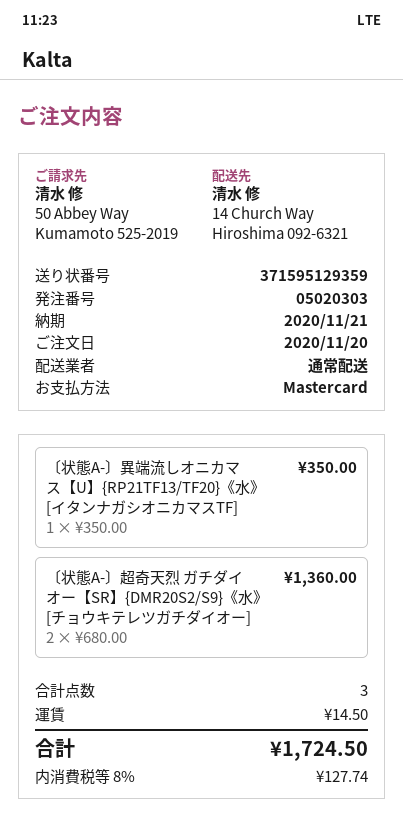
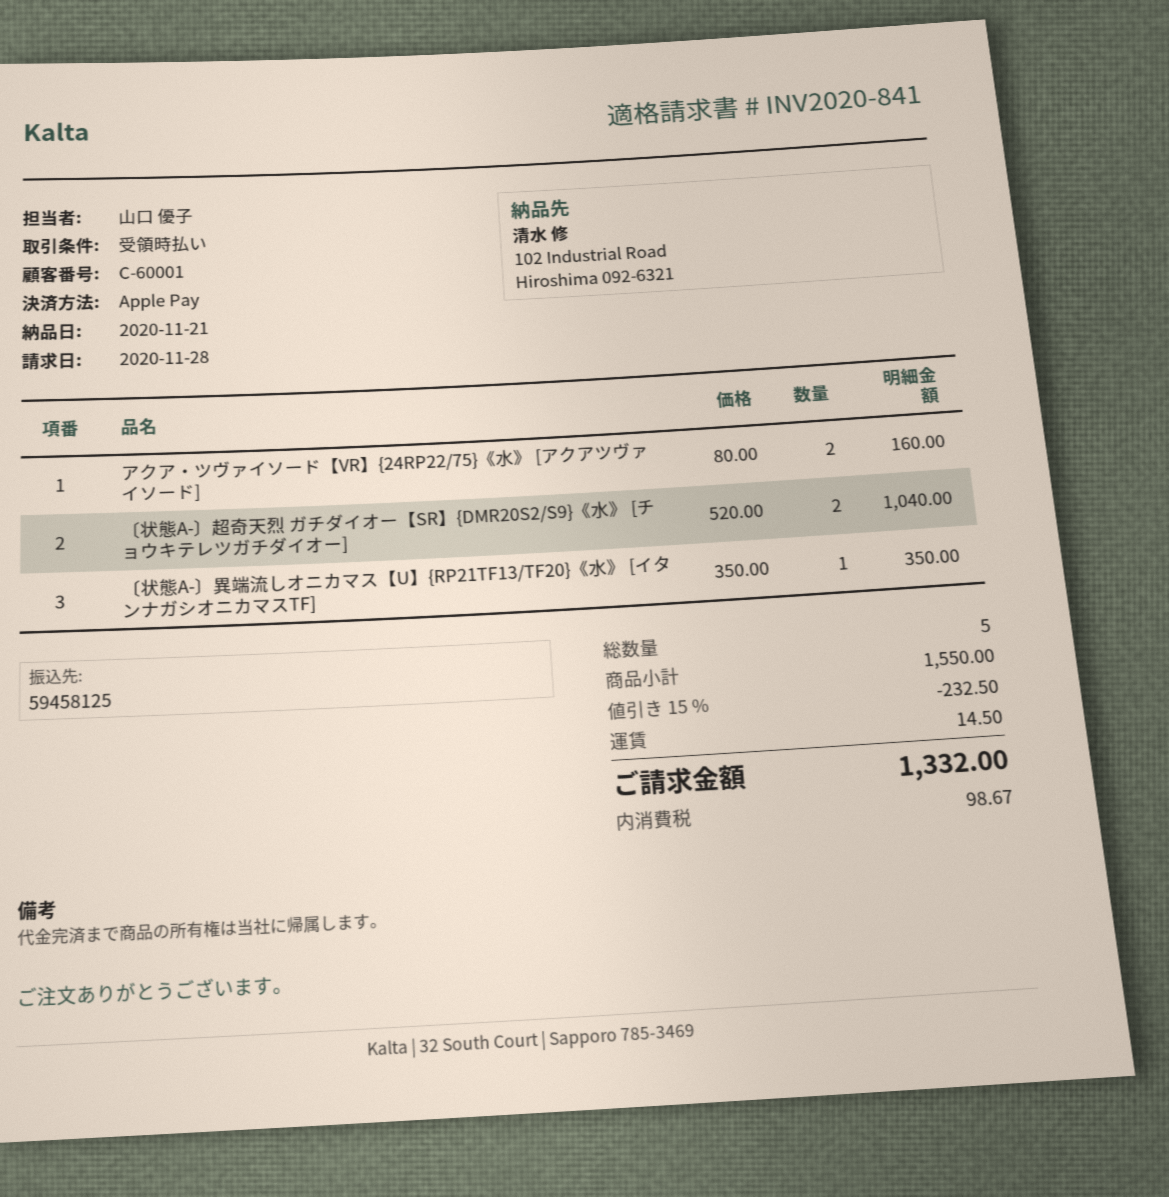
payment method: Mastercard -> Apple Pay
ship to: 14 Church Way, Hiroshima 092-6321 -> 102 Industrial Road, Hiroshima 092-6321
〔状態A-〕超奇天烈 ガチダイオー【SR】{DMR20S2/S9}《水》 [チョウキテレツガチダイオー]: 2 x 680.00 = 1360.00 -> 2 x 520.00 = 1040.00
アクア・ツヴァイソード【VR】{24RP22/75}《水》 [アクアツヴァイソード]: none -> 2 x 80.00 = 160.00
total quantity: 3 -> 5
discount: none -> 15% = 232.50
tax: 127.74 -> 98.67
total: 1724.50 -> 1332.00

